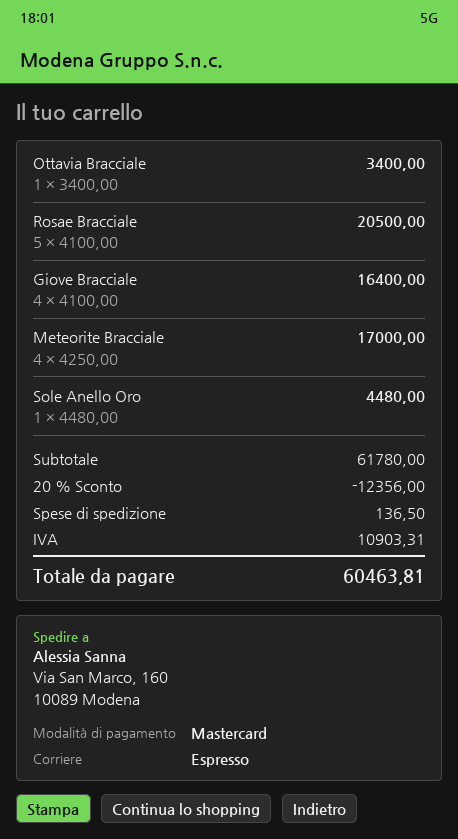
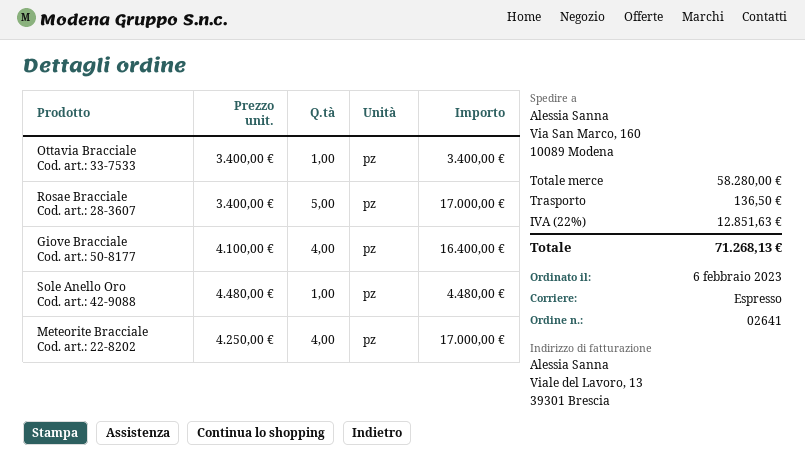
Rosae Bracciale: 5 x 4100.00 = 20500.00 -> 5 x 3400.00 = 17000.00
subtotal: 61780.00 -> 58280.00
discount: 20% = 12356.00 -> none
tax: 10903.31 -> 12851.63
total: 60463.81 -> 71268.13

